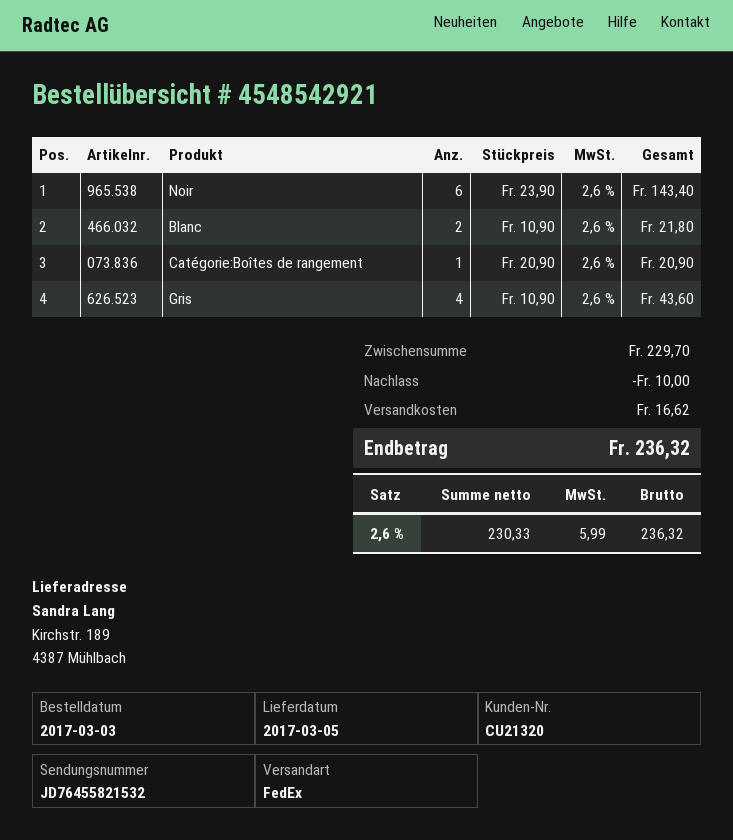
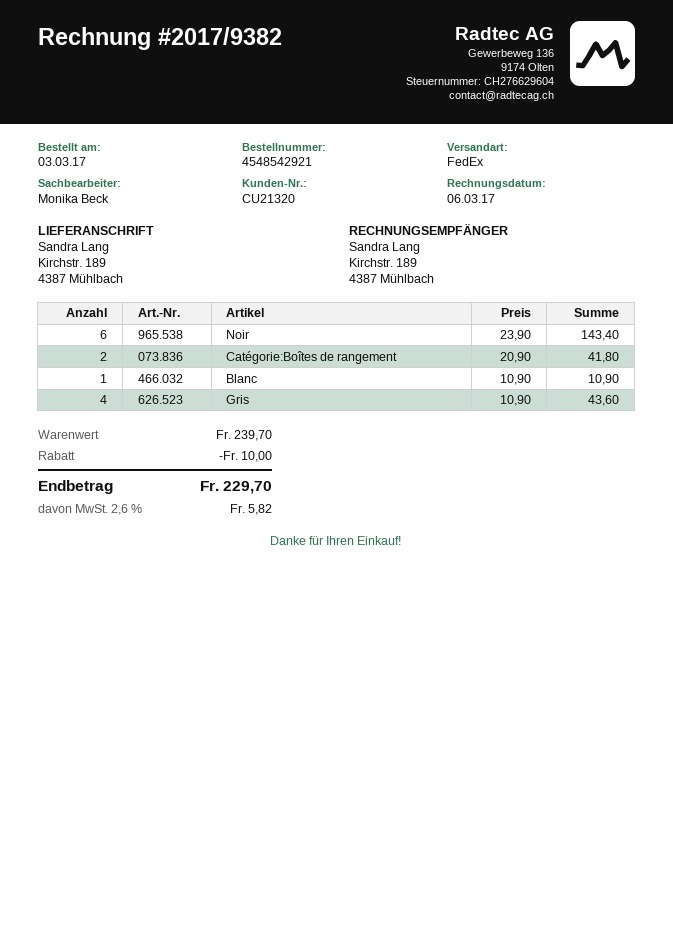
Blanc: 2 x 10.90 = 21.80 -> 1 x 10.90 = 10.90
Catégorie:Boîtes de rangement: 1 x 20.90 = 20.90 -> 2 x 20.90 = 41.80
subtotal: 229.70 -> 239.70
shipping: 16.62 -> none
tax: 2.6% = 5.99 -> 2.6% = 5.82
total: 236.32 -> 229.70

